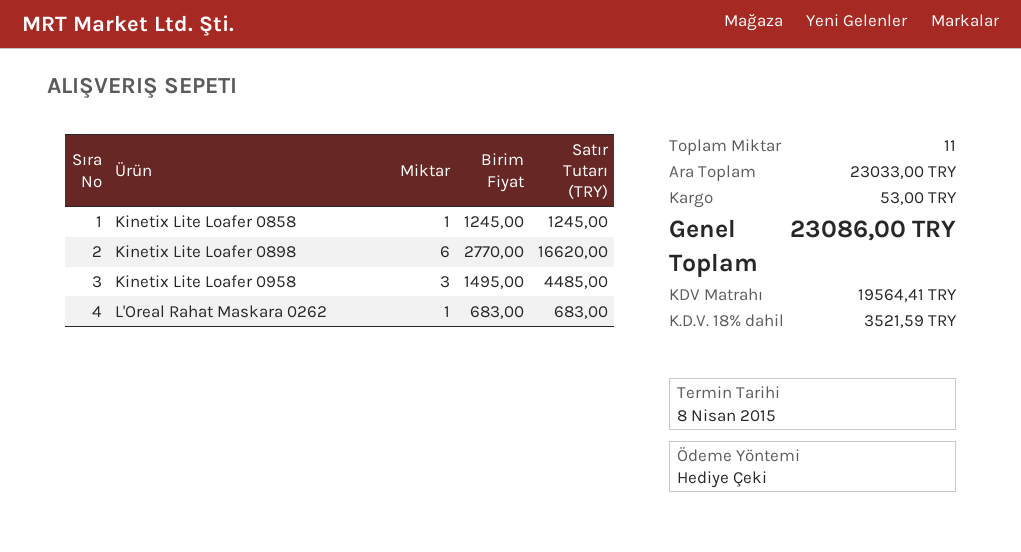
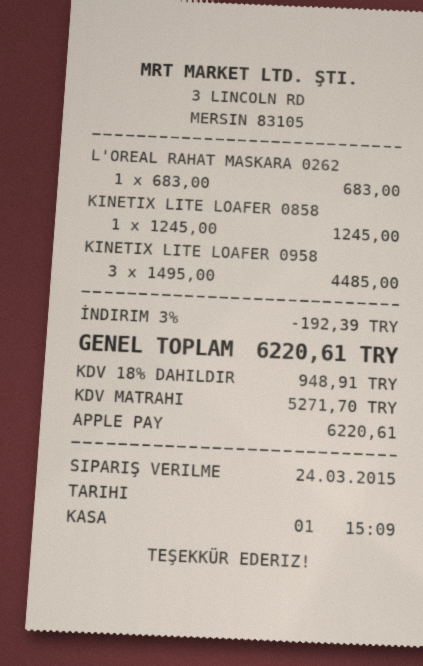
payment method: gift card -> Apple Pay
Kinetix Lite Loafer 0898: 6 x 2770.00 = 16620.00 -> none
discount: none -> 3% = 192.39
shipping: 53.00 -> none
net: 19564.41 -> 5271.70
tax: 18% = 3521.59 -> 18% = 948.91
total: 23086.00 -> 6220.61

